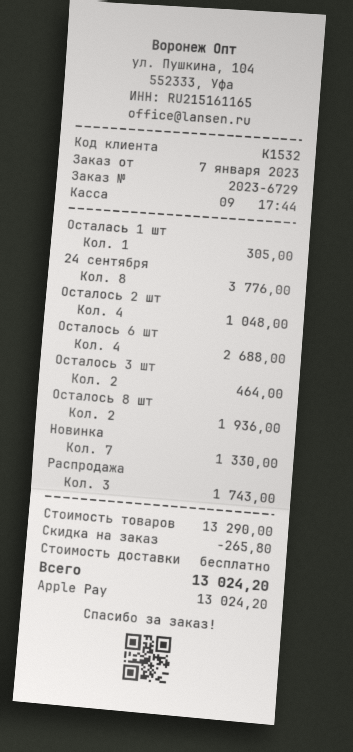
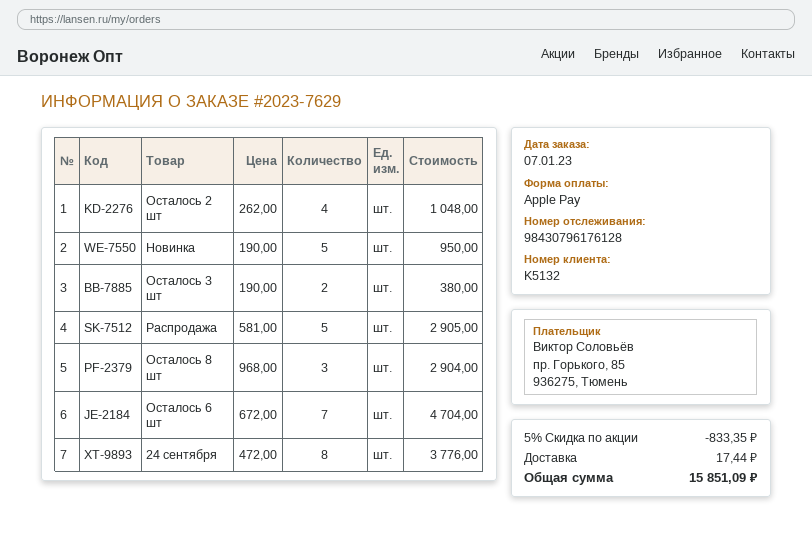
order number: 2023-6729 -> 2023-7629
customer number: K1532 -> K5132
Осталась 1 шт: 1 for 305.00 -> none
Осталось 6 шт: 4 for 2688.00 -> 7 for 4704.00
Осталось 3 шт: 2 for 464.00 -> 2 for 380.00
Осталось 8 шт: 2 for 1936.00 -> 3 for 2904.00
Новинка: 7 for 1330.00 -> 5 for 950.00
Распродажа: 3 for 1743.00 -> 5 for 2905.00
discount: 265.80 -> 833.35
shipping: 0.00 -> 17.44
total: 13024.20 -> 15851.09

